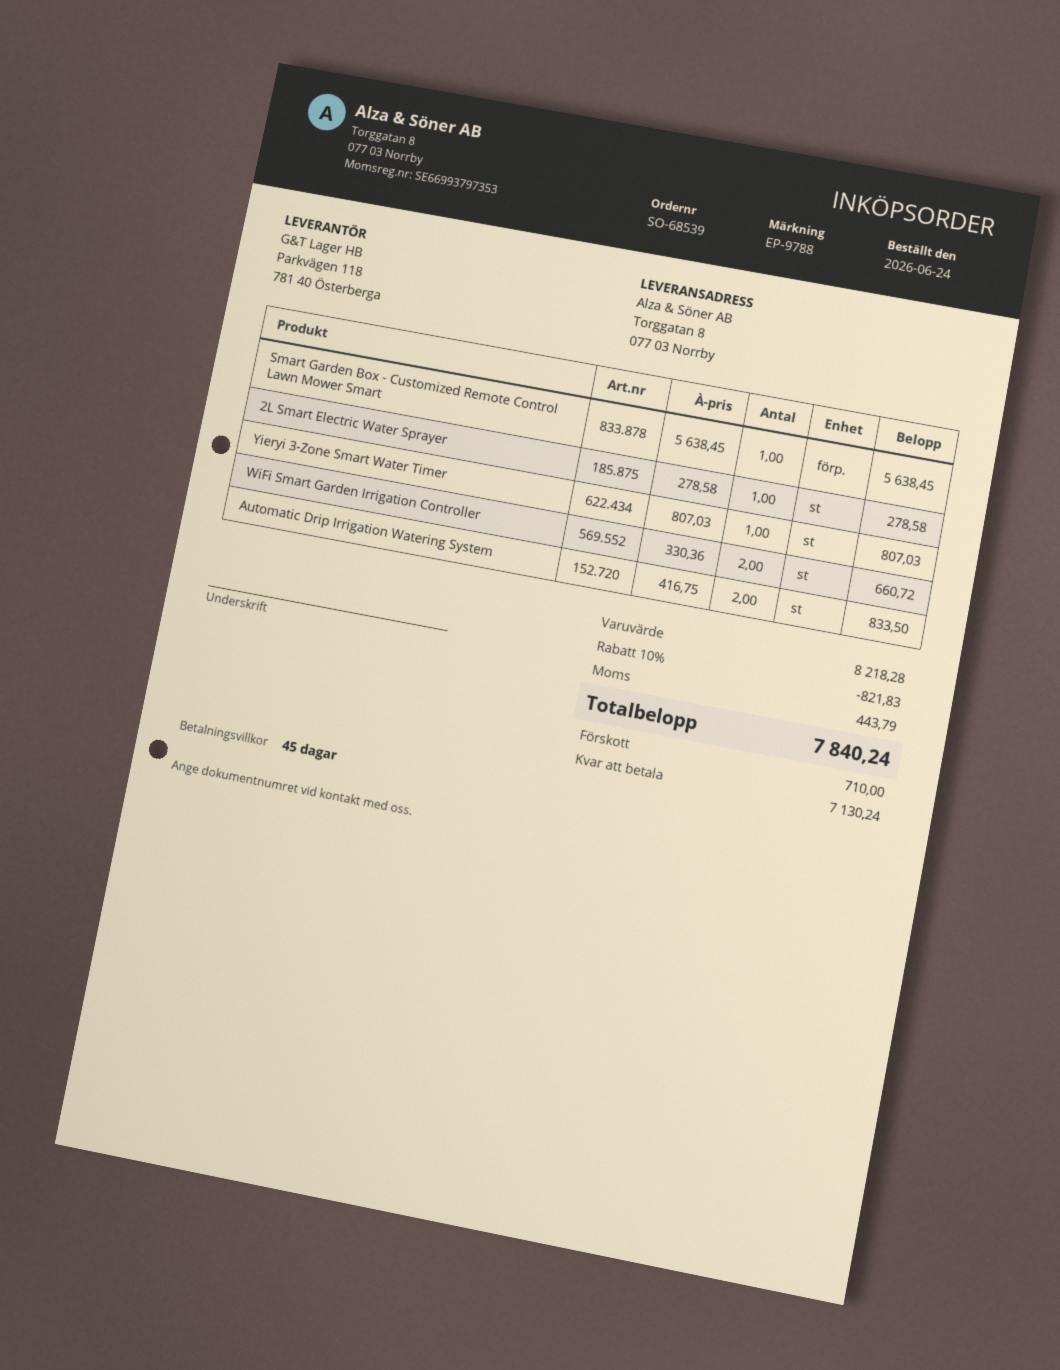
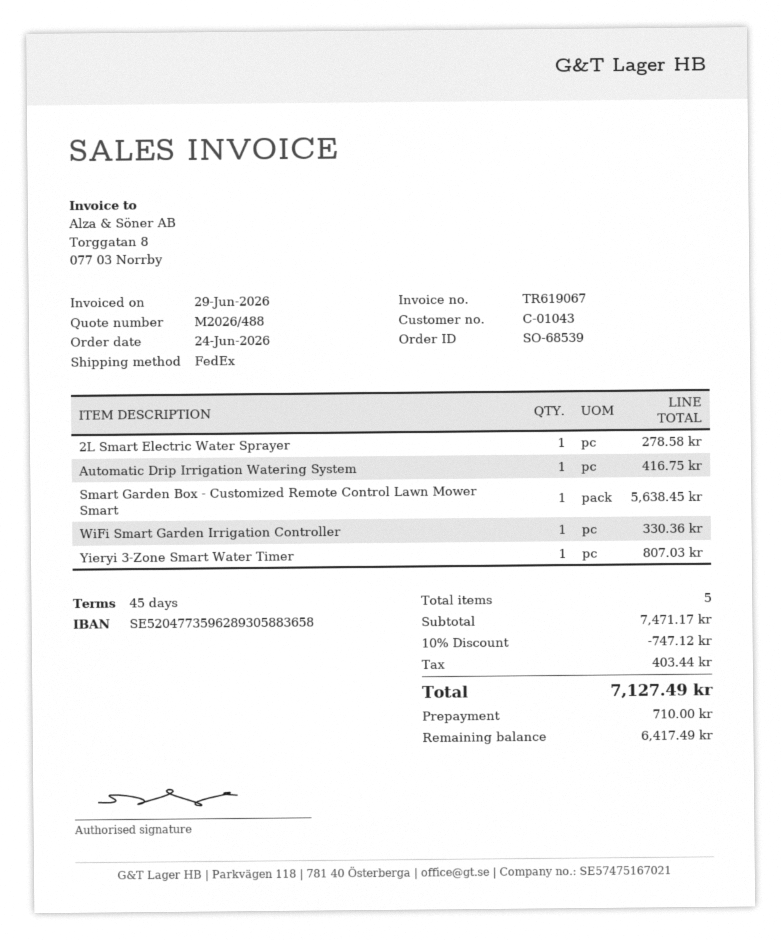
WiFi Smart Garden Irrigation Controller: 2 for 660.72 -> 1 for 330.36
Automatic Drip Irrigation Watering System: 2 for 833.50 -> 1 for 416.75
subtotal: 8218.28 -> 7471.17
discount: 10% = 821.83 -> 10% = 747.12
tax: 443.79 -> 403.44
total: 7840.24 -> 7127.49
balance: 7130.24 -> 6417.49

